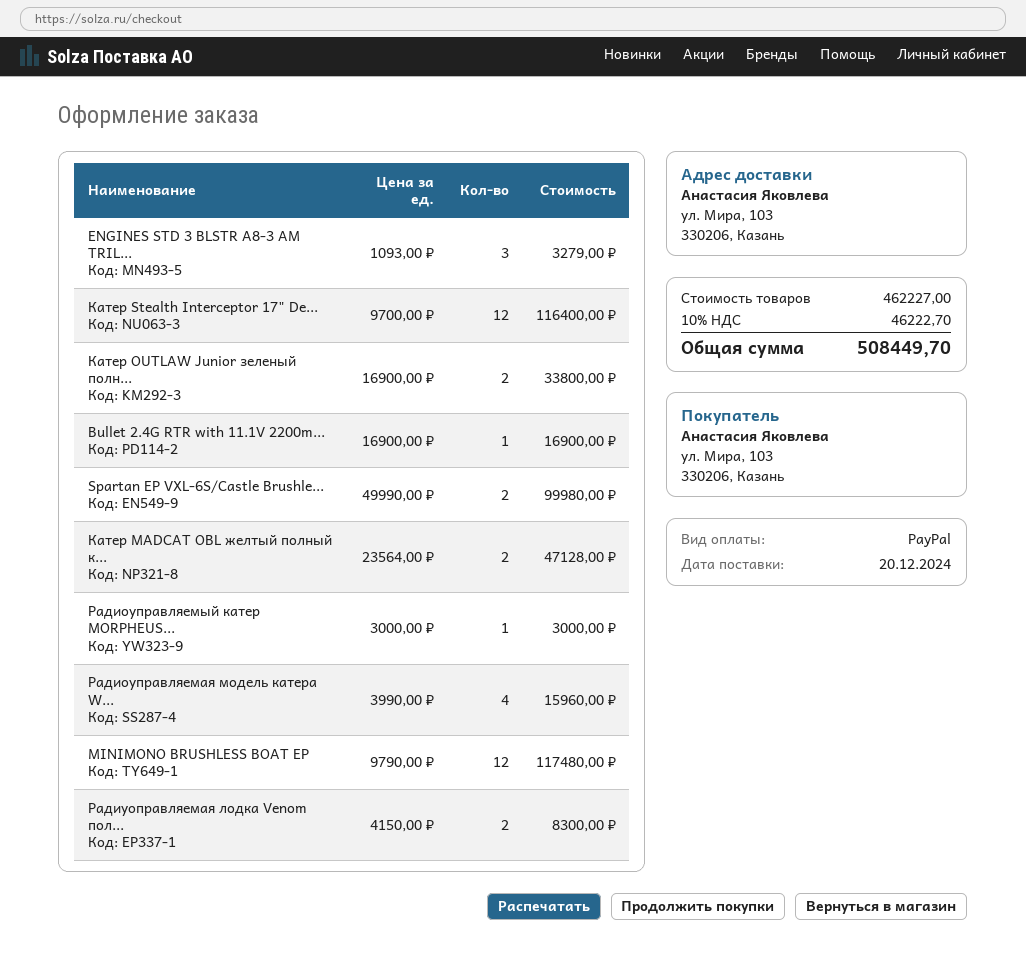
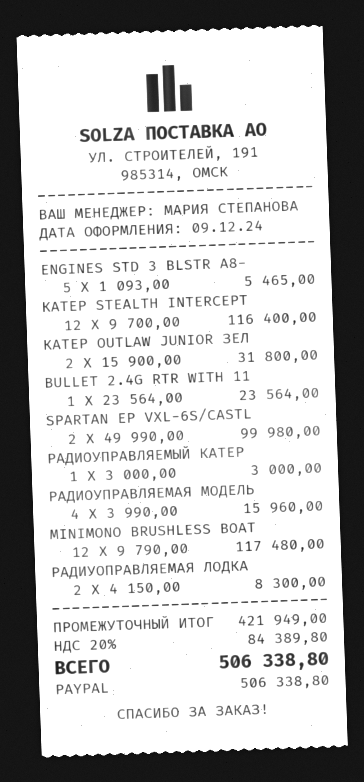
ENGINES STD 3 BLSTR A8-3 AM TRIL...: 3 x 1093.00 = 3279.00 -> 5 x 1093.00 = 5465.00
Катер OUTLAW Junior зеленый полн...: 2 x 16900.00 = 33800.00 -> 2 x 15900.00 = 31800.00
Bullet 2.4G RTR with 11.1V 2200m...: 1 x 16900.00 = 16900.00 -> 1 x 23564.00 = 23564.00
Катер MADCAT OBL желтый полный к...: 2 x 23564.00 = 47128.00 -> none
subtotal: 462227.00 -> 421949.00
tax: 10% = 46222.70 -> 20% = 84389.80
total: 508449.70 -> 506338.80

